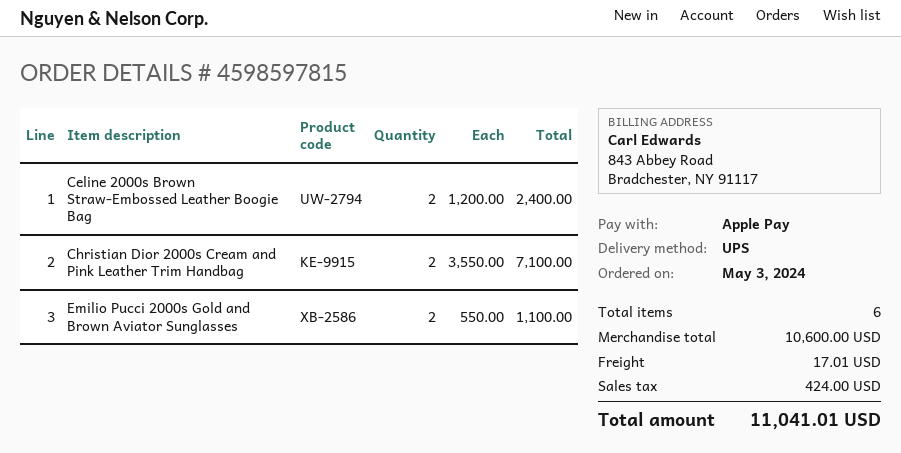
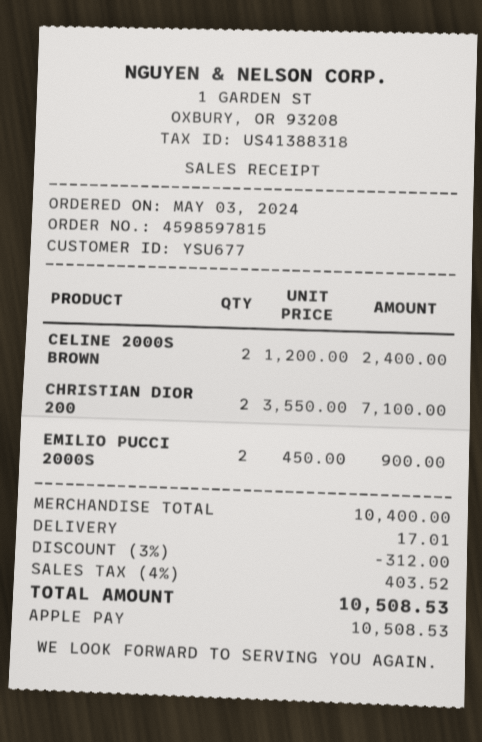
Emilio Pucci 2000s Gold and Brown Aviator Sunglasses: 2 x 550.00 = 1100.00 -> 2 x 450.00 = 900.00
subtotal: 10600.00 -> 10400.00
discount: none -> 3% = 312.00
tax: 424.00 -> 403.52
total: 11041.01 -> 10508.53

